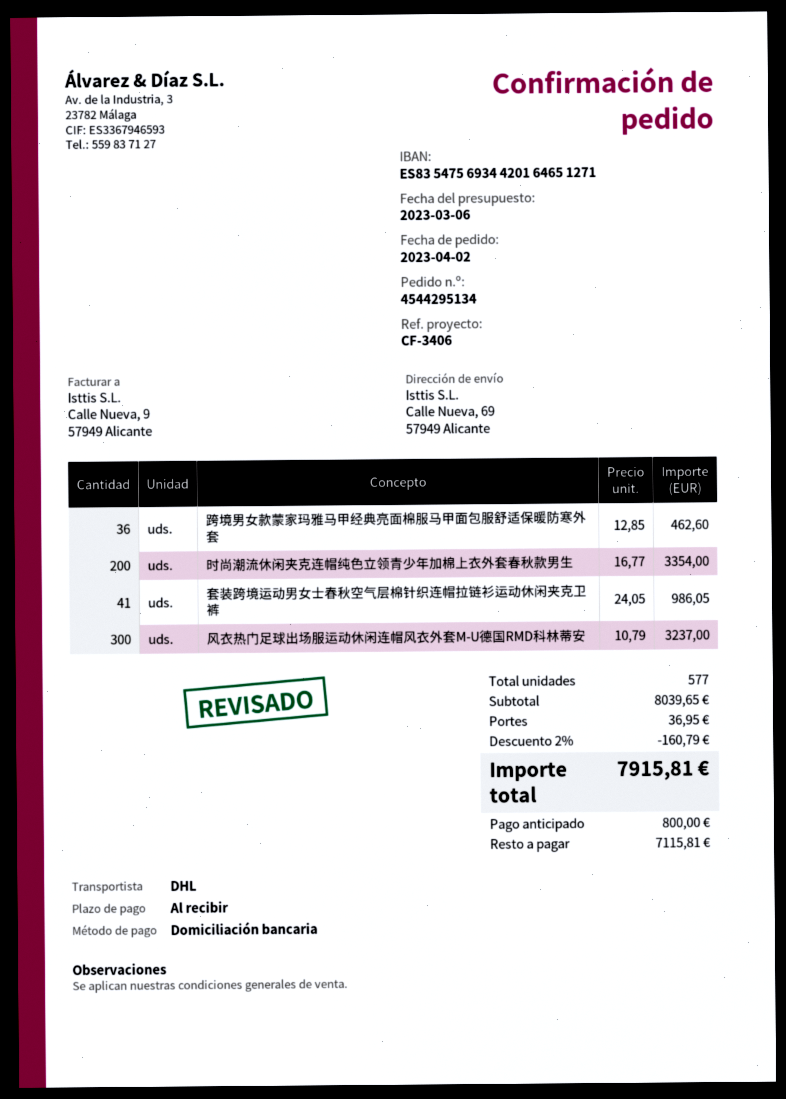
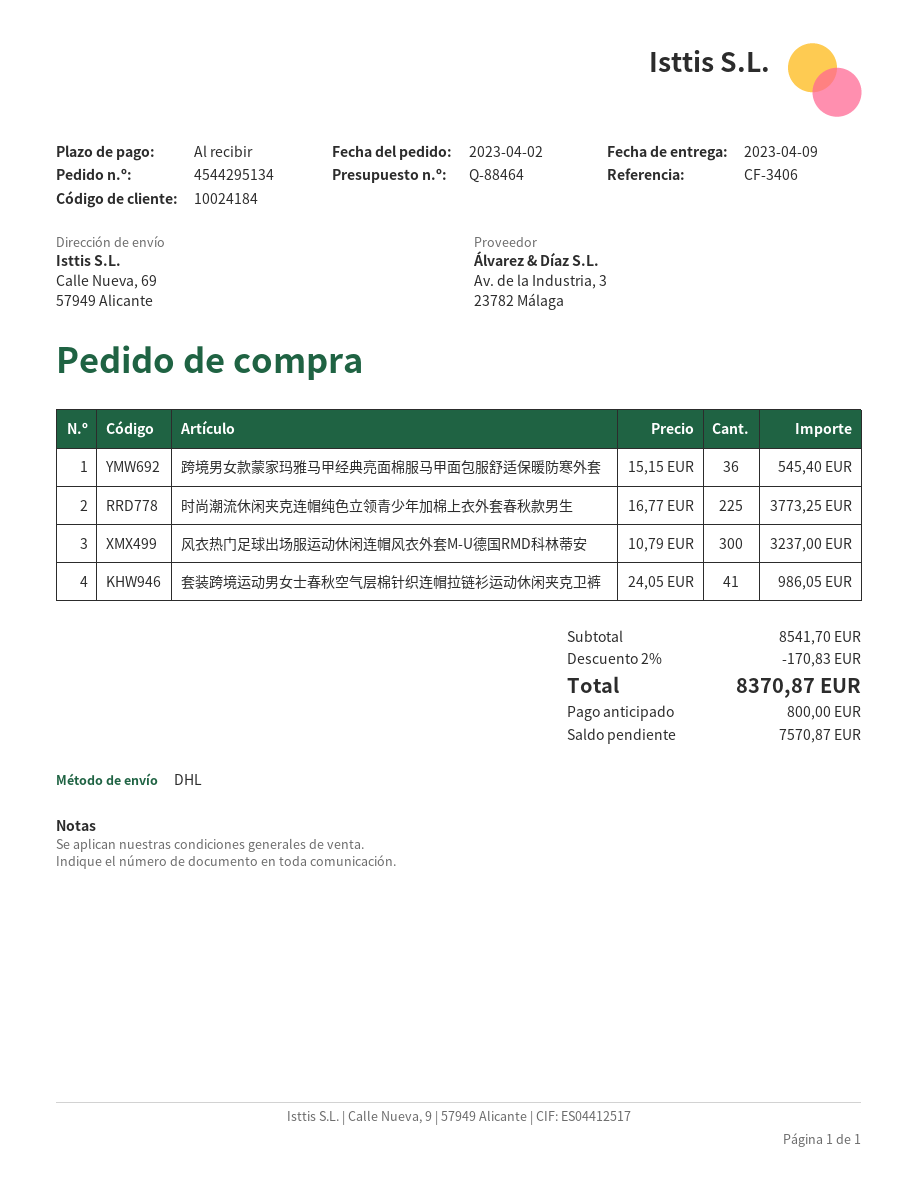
跨境男女款蒙家玛雅马甲经典亮面棉服马甲面包服舒适保暖防寒外套: 36 x 12.85 = 462.60 -> 36 x 15.15 = 545.40
时尚潮流休闲夹克连帽纯色立领青少年加棉上衣外套春秋款男生: 200 x 16.77 = 3354.00 -> 225 x 16.77 = 3773.25
subtotal: 8039.65 -> 8541.70
discount: 2% = 160.79 -> 2% = 170.83
shipping: 36.95 -> none
total: 7915.81 -> 8370.87
balance: 7115.81 -> 7570.87

